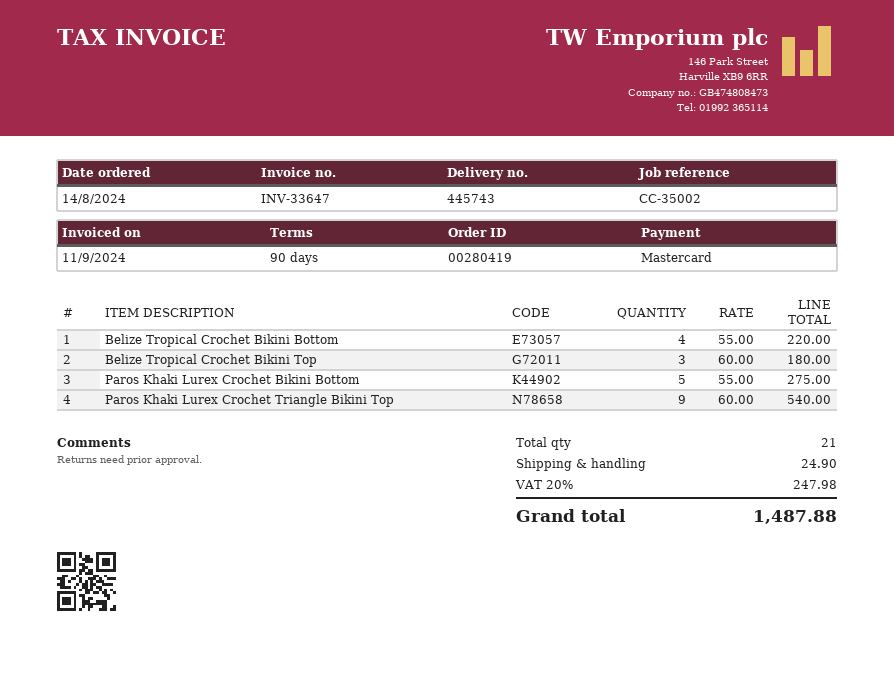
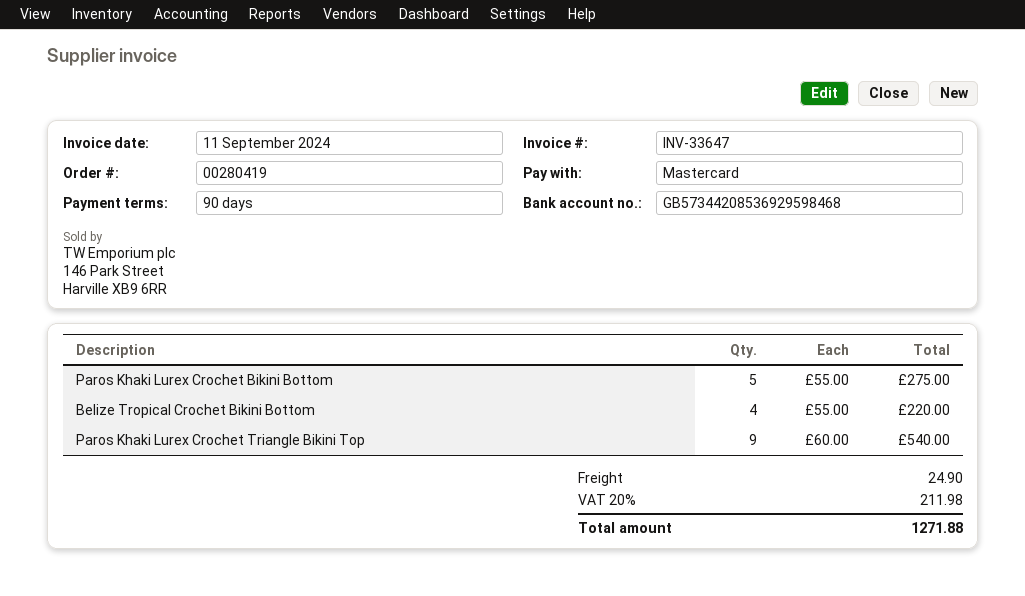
Belize Tropical Crochet Bikini Top: 3 x 60.00 = 180.00 -> none
tax: 20% = 247.98 -> 20% = 211.98
total: 1487.88 -> 1271.88

